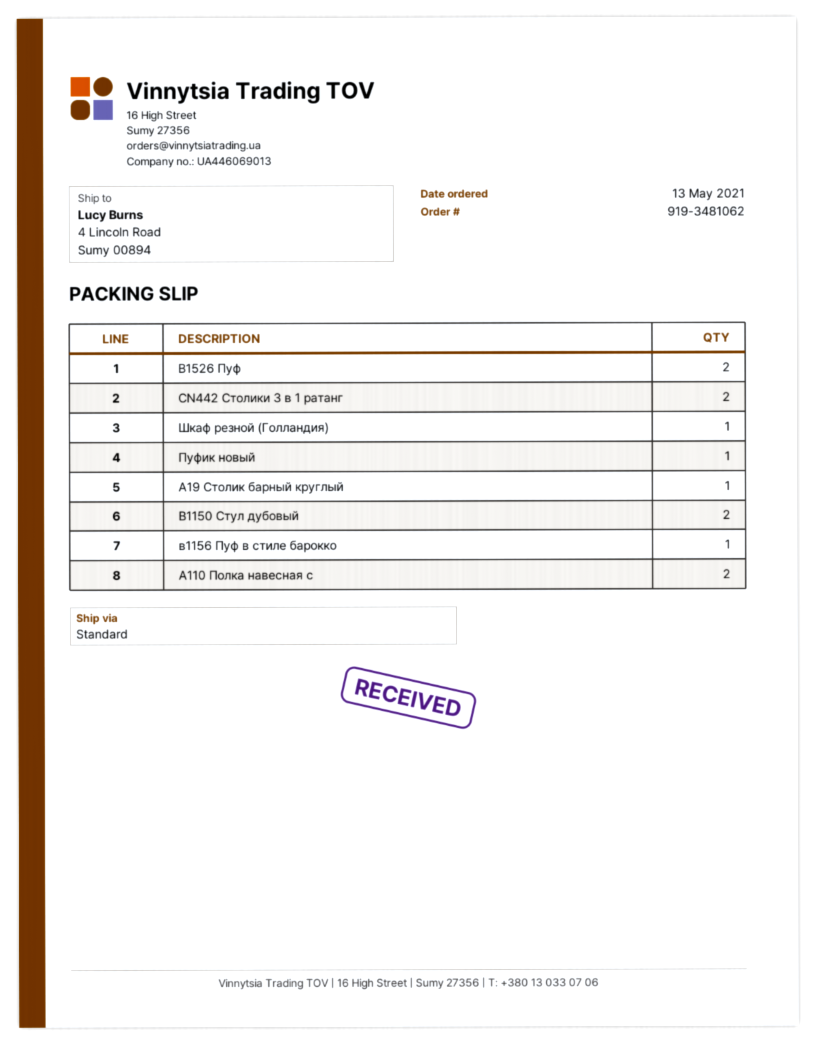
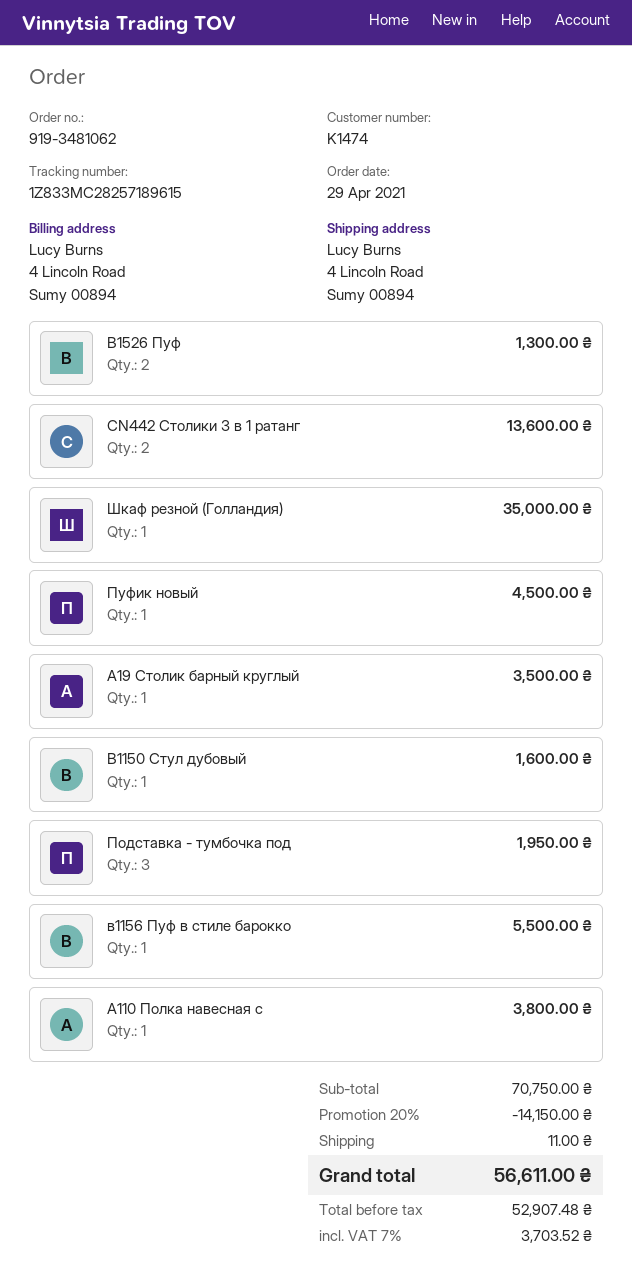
order date: 2021-05-13 -> 2021-04-29
В1150 Стул дубовый: 2 -> 1
А110 Полка навесная с: 2 -> 1
Подставка - тумбочка под: none -> 3

